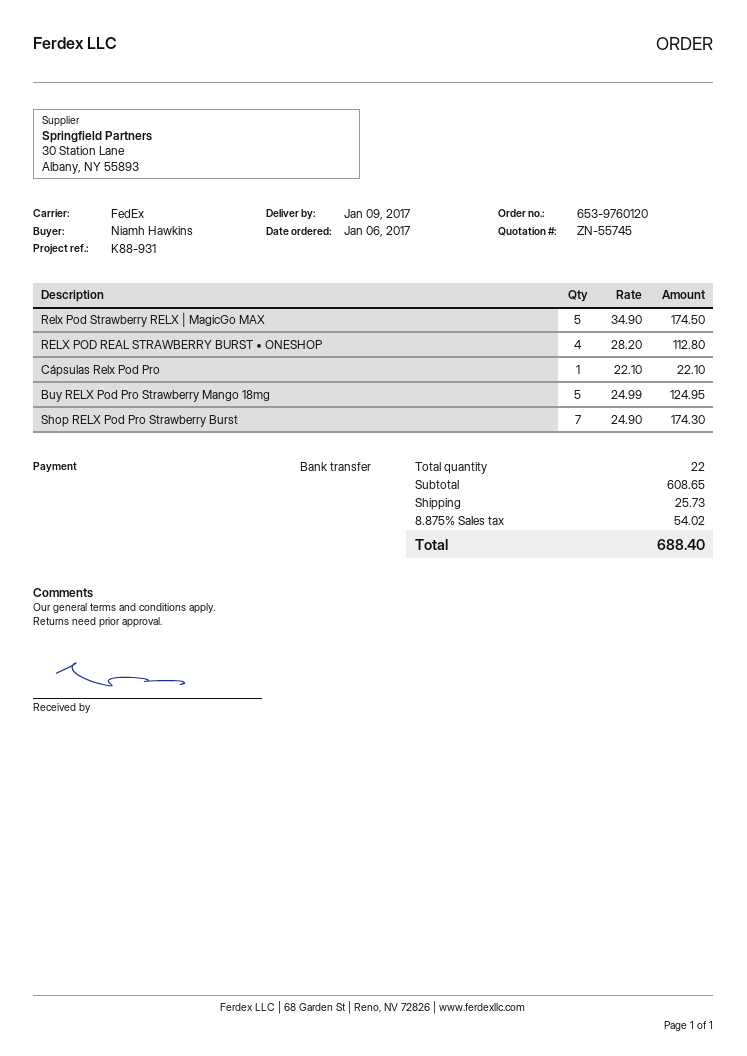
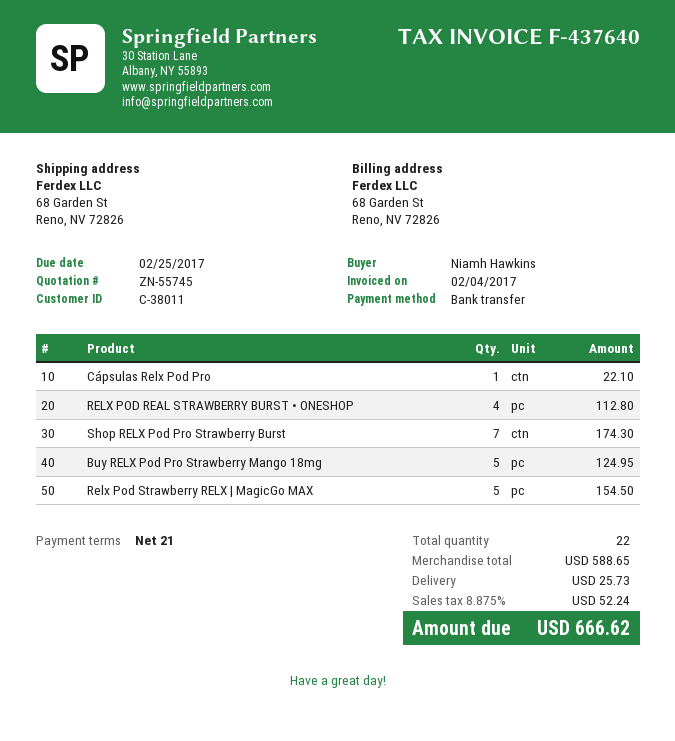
Relx Pod Strawberry RELX | MagicGo MAX: 5 for 174.50 -> 5 for 154.50
subtotal: 608.65 -> 588.65
tax: 8.875% = 54.02 -> 8.875% = 52.24
total: 688.40 -> 666.62

